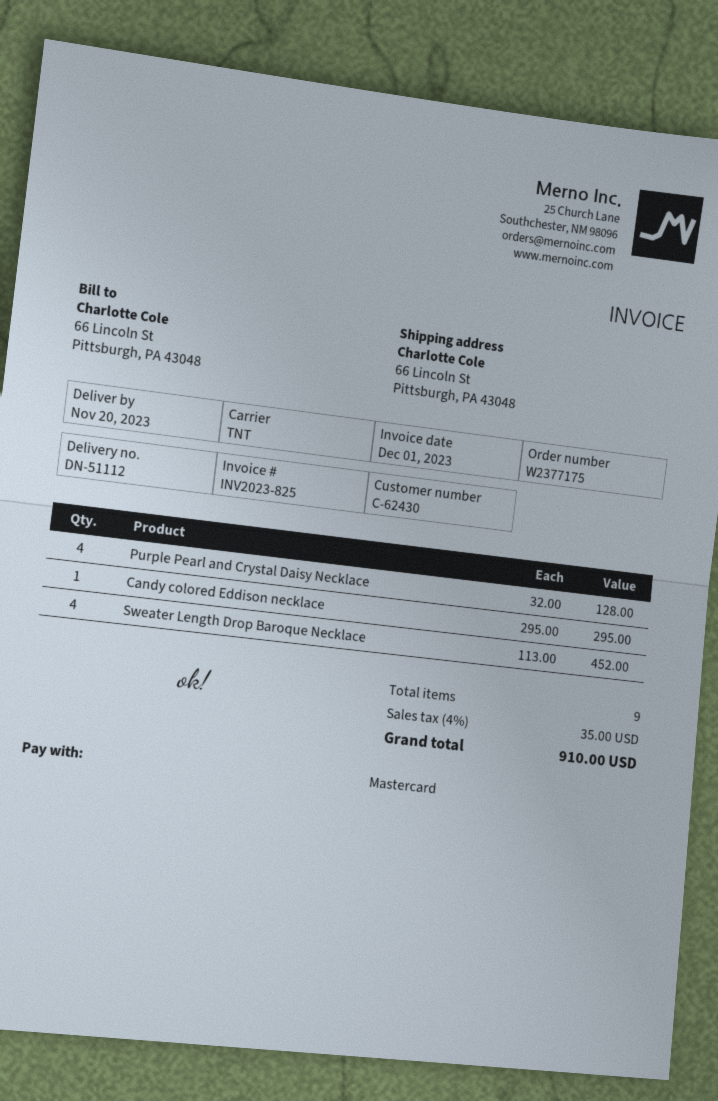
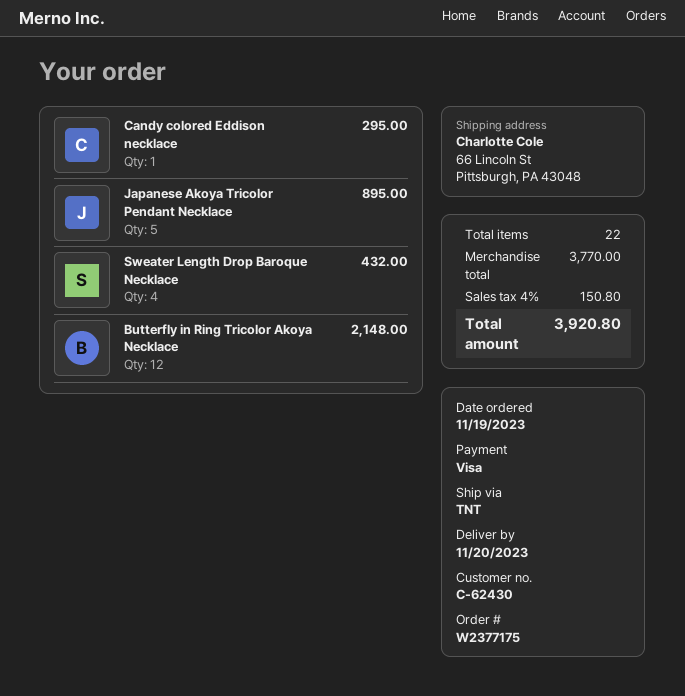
payment method: Mastercard -> Visa
Purple Pearl and Crystal Daisy Necklace: 4 for 128.00 -> none
Sweater Length Drop Baroque Necklace: 4 for 452.00 -> 4 for 432.00
Japanese Akoya Tricolor Pendant Necklace: none -> 5 for 895.00
Butterfly in Ring Tricolor Akoya Necklace: none -> 12 for 2148.00
total quantity: 9 -> 22
tax: 4% = 35.00 -> 4% = 150.80
total: 910.00 -> 3920.80

